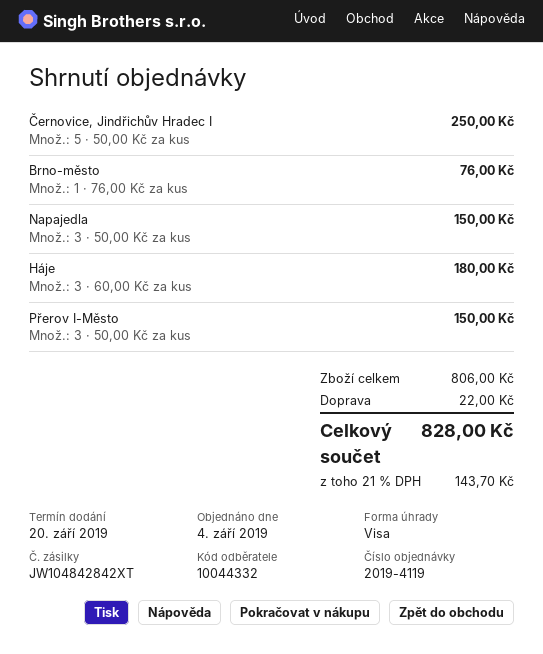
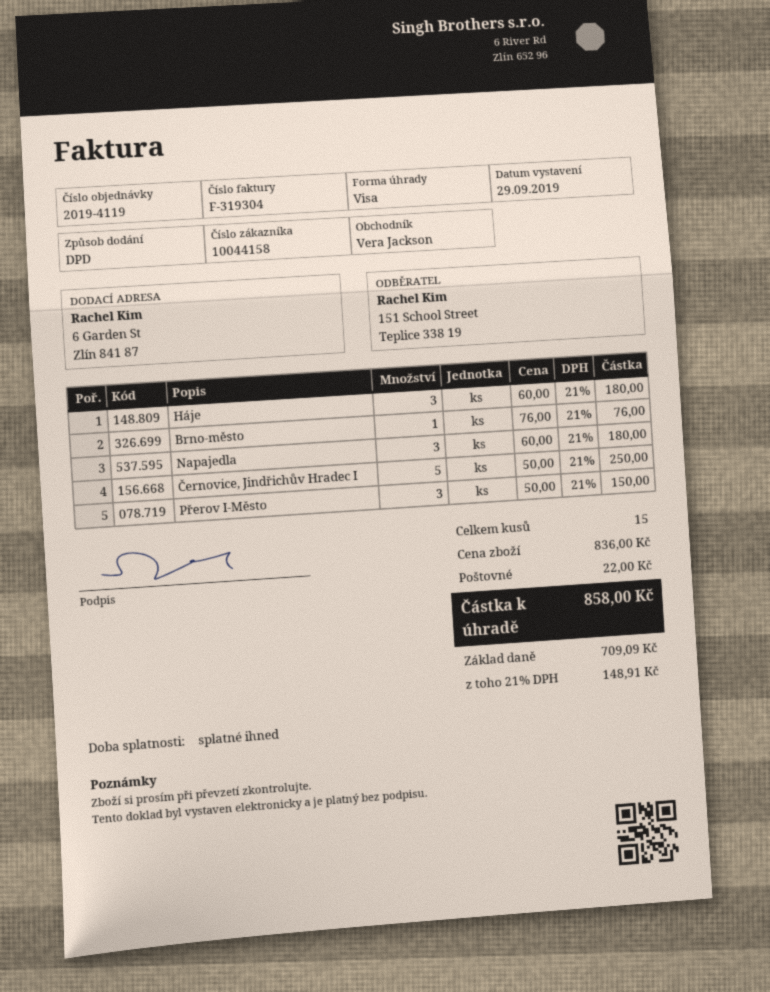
customer number: 10044332 -> 10044158
Napajedla: 3 x 50.00 = 150.00 -> 3 x 60.00 = 180.00
subtotal: 806.00 -> 836.00
tax: 21% = 143.70 -> 21% = 148.91
total: 828.00 -> 858.00

